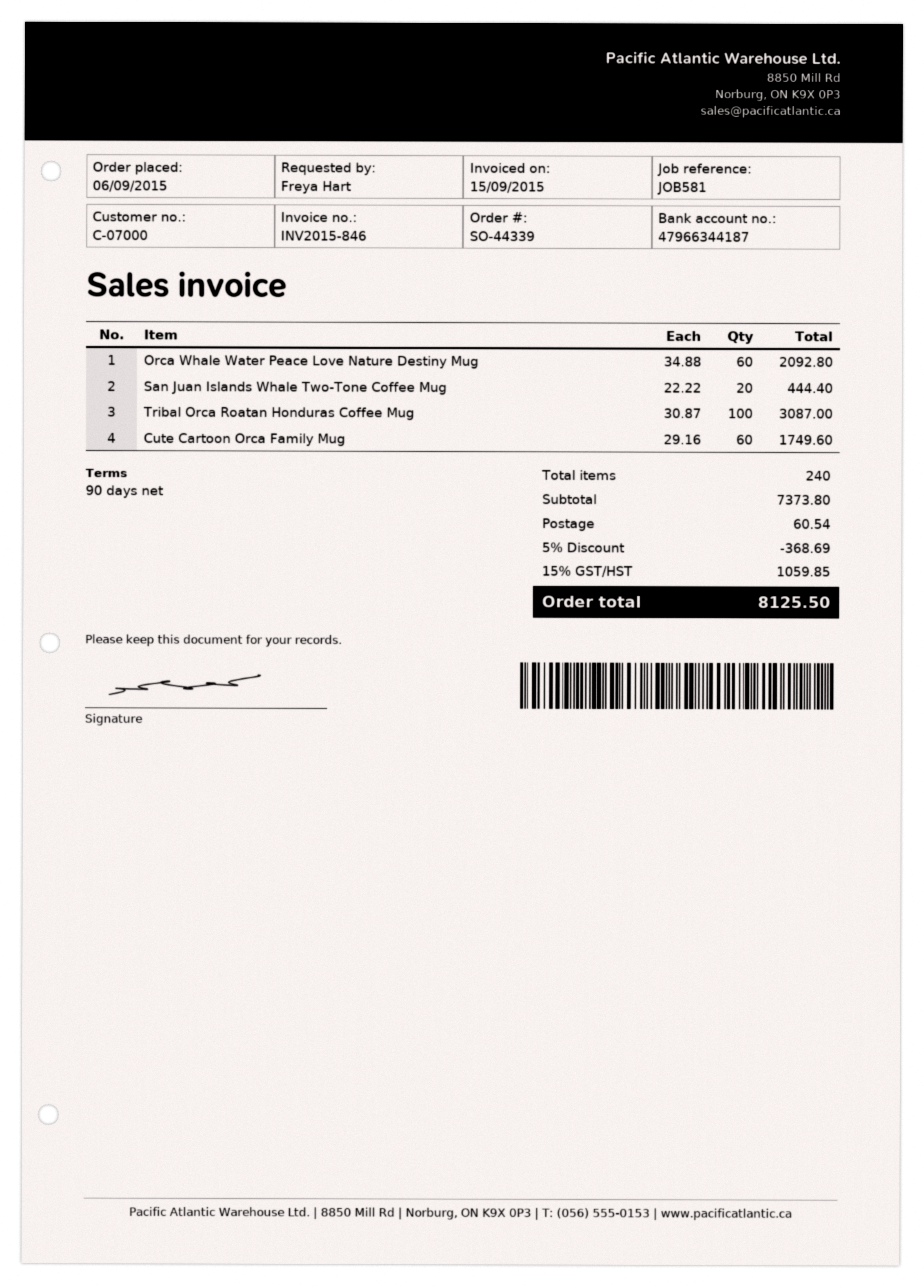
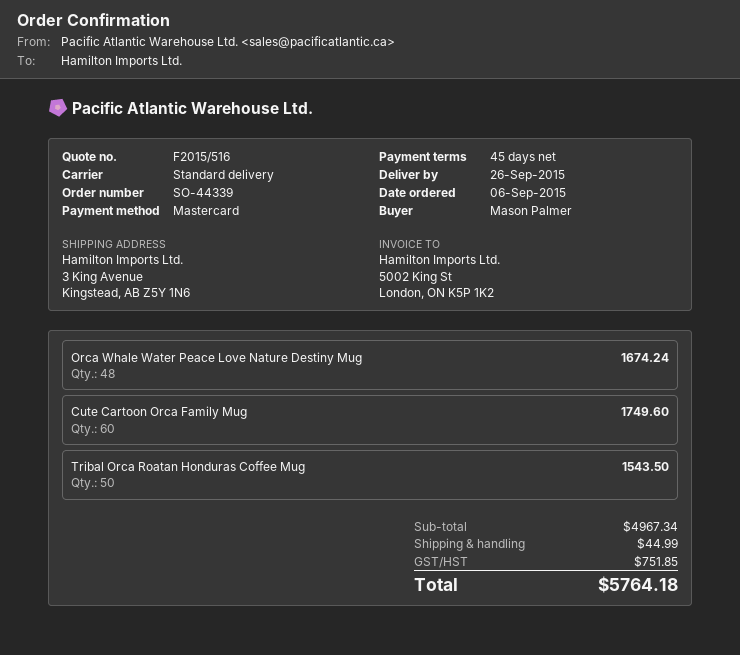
payment terms: 90 days -> 45 days
ordered by: Freya Hart -> Mason Palmer
Orca Whale Water Peace Love Nature Destiny Mug: 60 for 2092.80 -> 48 for 1674.24
San Juan Islands Whale Two-Tone Coffee Mug: 20 for 444.40 -> none
Tribal Orca Roatan Honduras Coffee Mug: 100 for 3087.00 -> 50 for 1543.50
subtotal: 7373.80 -> 4967.34
discount: 5% = 368.69 -> none
shipping: 60.54 -> 44.99
tax: 1059.85 -> 751.85
total: 8125.50 -> 5764.18

